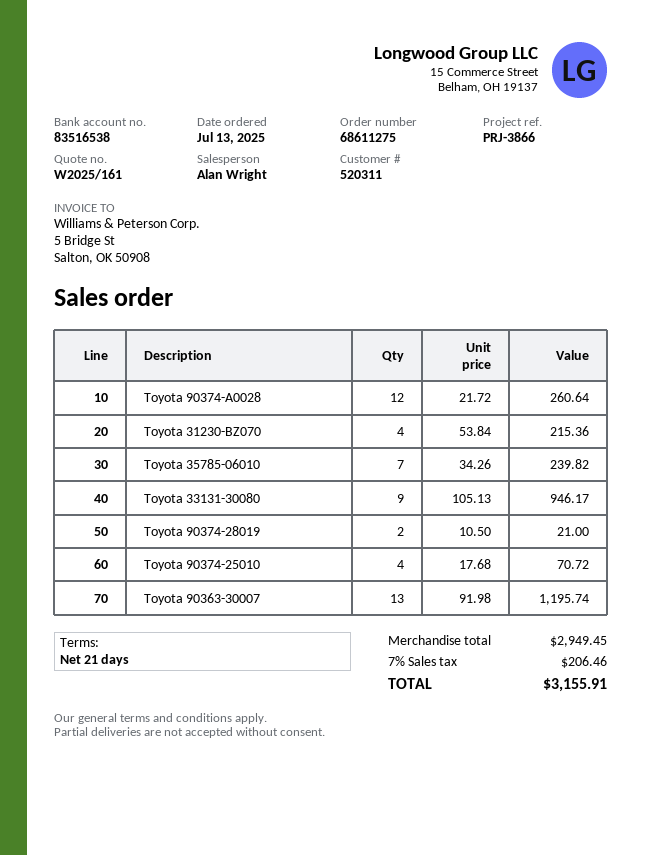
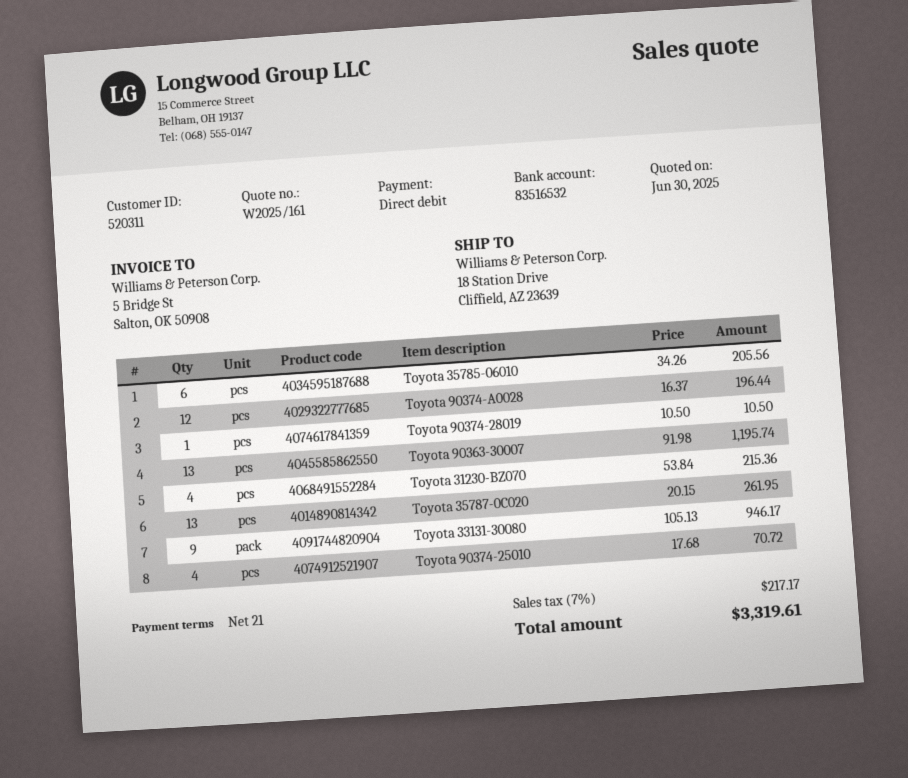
bank account: 83516538 -> 83516532
Toyota 90374-A0028: 12 x 21.72 = 260.64 -> 12 x 16.37 = 196.44
Toyota 35785-06010: 7 x 34.26 = 239.82 -> 6 x 34.26 = 205.56
Toyota 90374-28019: 2 x 10.50 = 21.00 -> 1 x 10.50 = 10.50
Toyota 35787-0C020: none -> 13 x 20.15 = 261.95
tax: 7% = 206.46 -> 7% = 217.17
total: 3155.91 -> 3319.61

